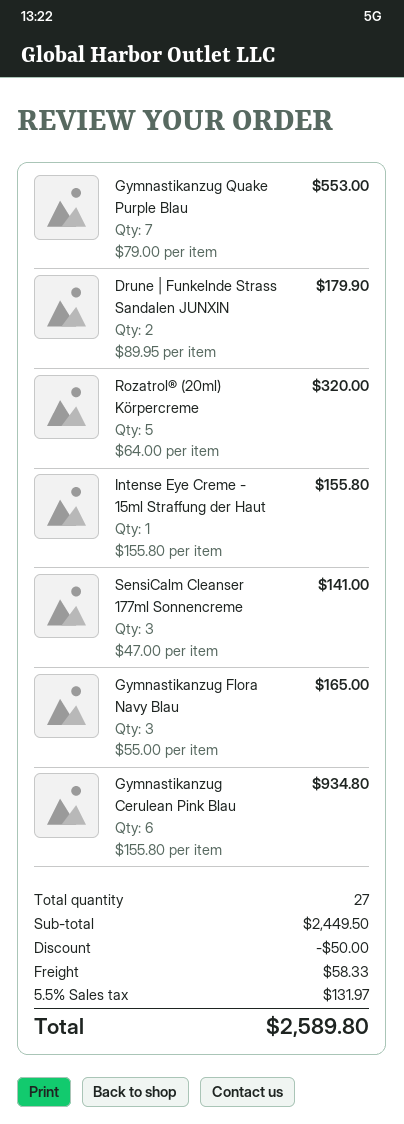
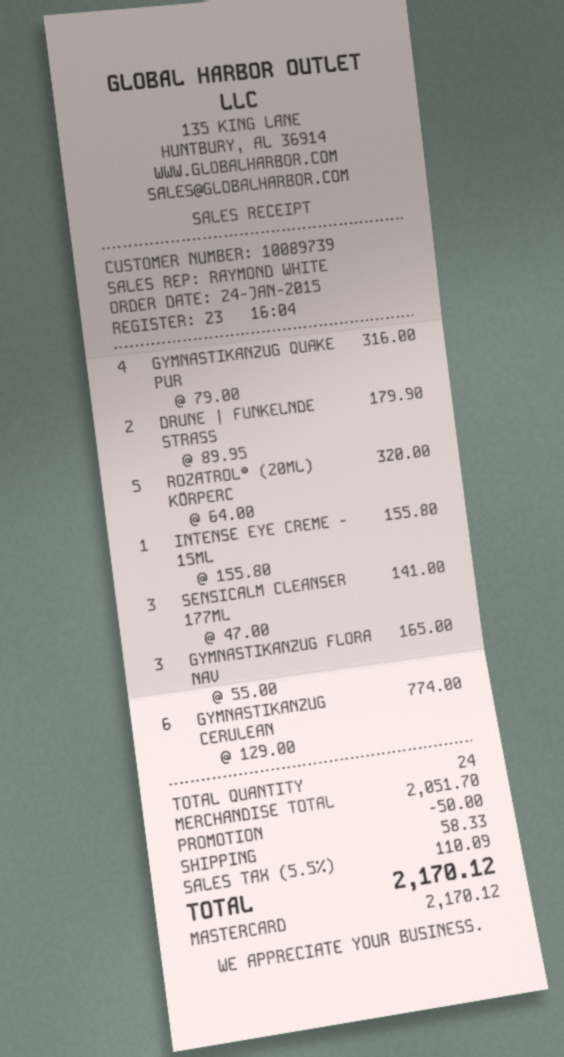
Gymnastikanzug Quake Purple Blau: 7 x 79.00 = 553.00 -> 4 x 79.00 = 316.00
Gymnastikanzug Cerulean Pink Blau: 6 x 155.80 = 934.80 -> 6 x 129.00 = 774.00
total quantity: 27 -> 24
subtotal: 2449.50 -> 2051.70
tax: 5.5% = 131.97 -> 5.5% = 110.09
total: 2589.80 -> 2170.12

